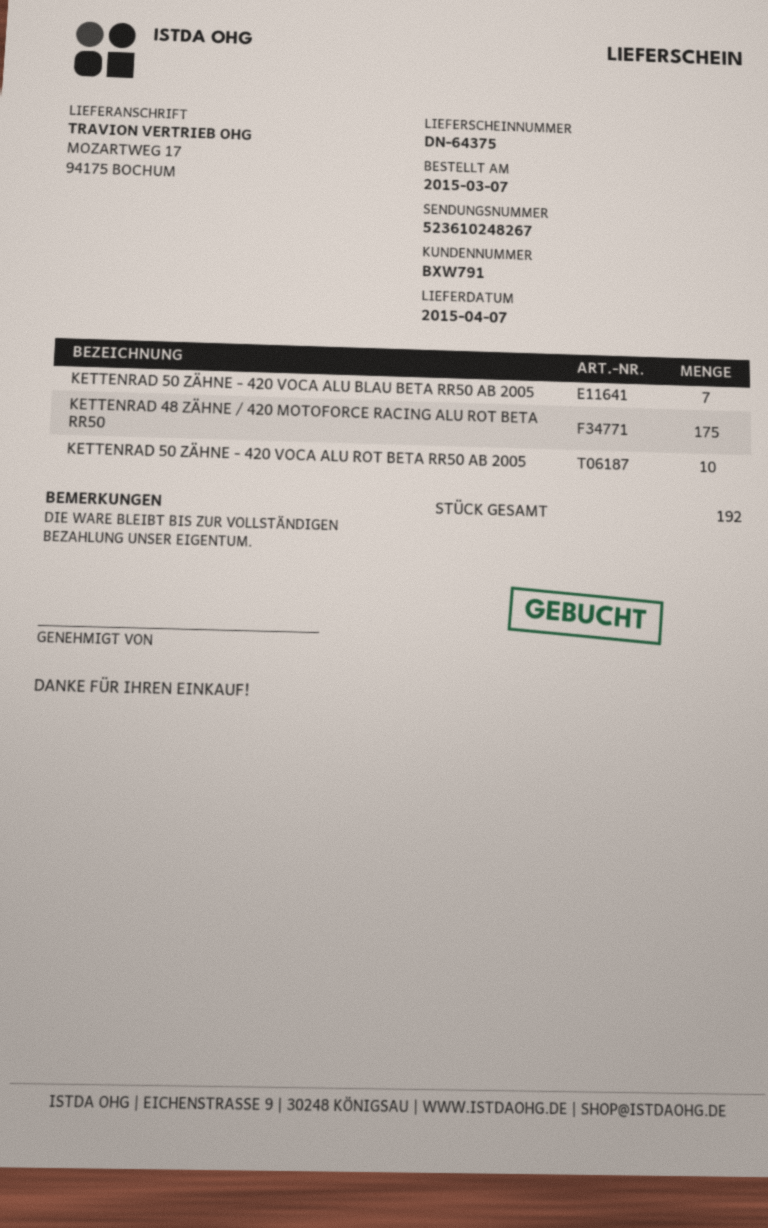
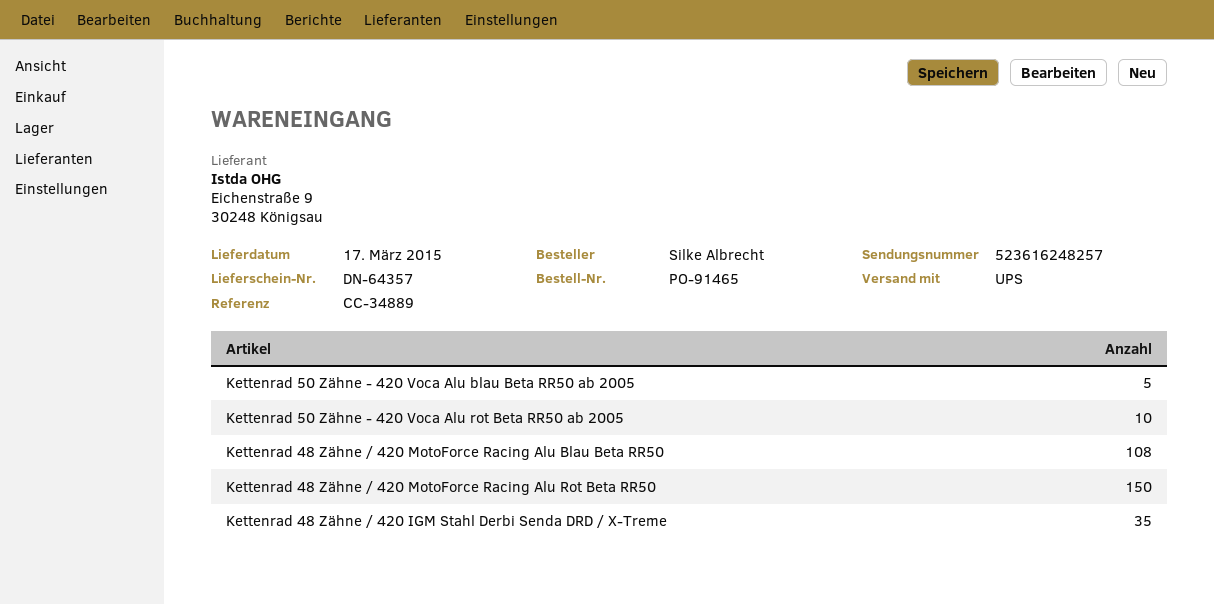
delivery note number: DN-64375 -> DN-64357
delivery date: 2015-04-07 -> 2015-03-17
tracking number: 523610248267 -> 523616248257
KETTENRAD 50 ZÄHNE - 420 VOCA ALU BLAU BETA RR50 AB 2005: 7 -> 5
KETTENRAD 48 ZÄHNE / 420 MOTOFORCE RACING ALU ROT BETA RR50: 175 -> 150
Kettenrad 48 Zähne / 420 MotoForce Racing Alu Blau Beta RR50: none -> 108
Kettenrad 48 Zähne / 420 IGM Stahl Derbi Senda DRD / X-Treme: none -> 35

